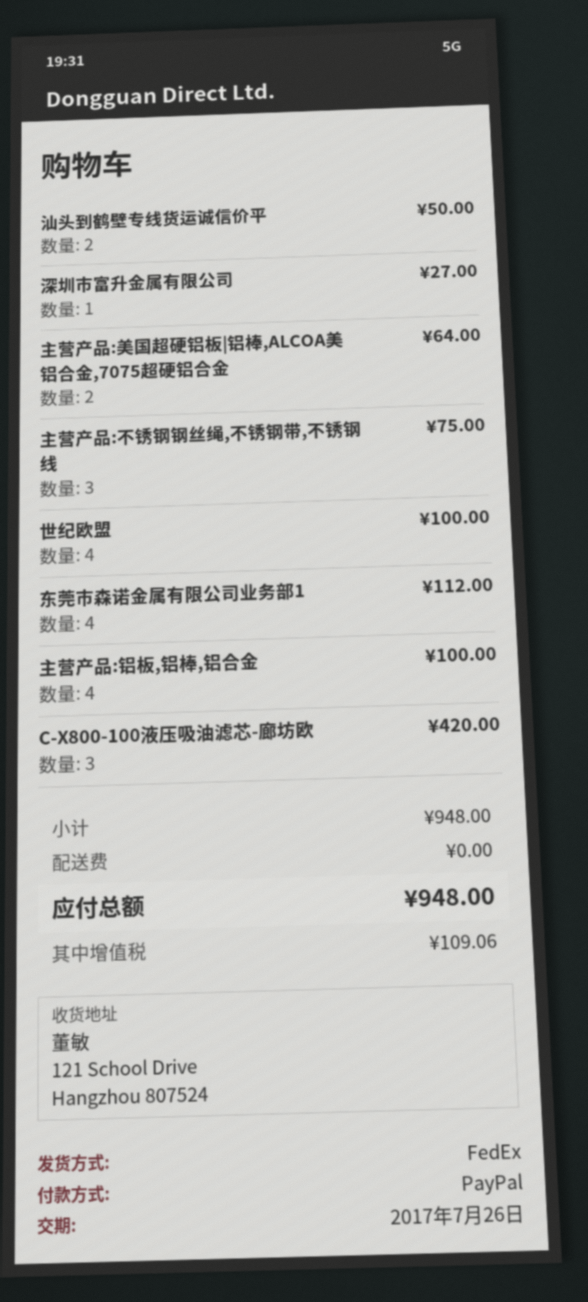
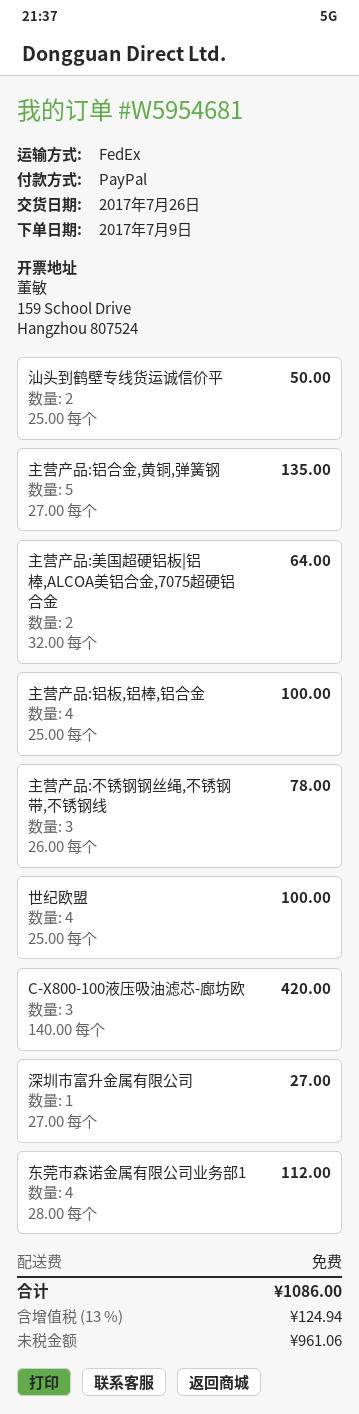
主营产品:不锈钢钢丝绳,不锈钢带,不锈钢线: 3 for 75.00 -> 3 for 78.00
主营产品:铝合金,黄铜,弹簧钢: none -> 5 for 135.00
tax: 109.06 -> 124.94
total: 948.00 -> 1086.00

